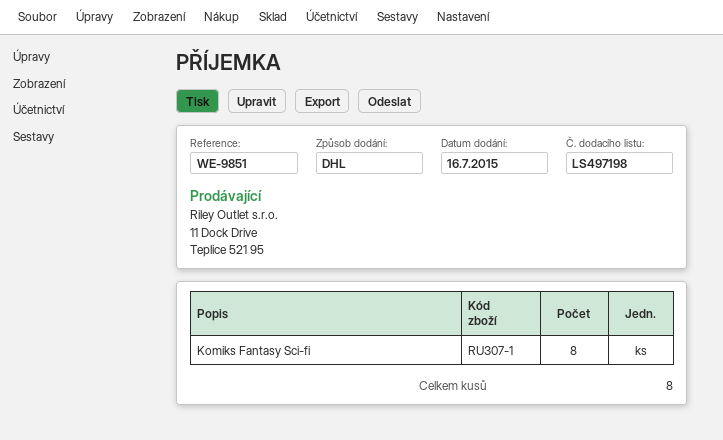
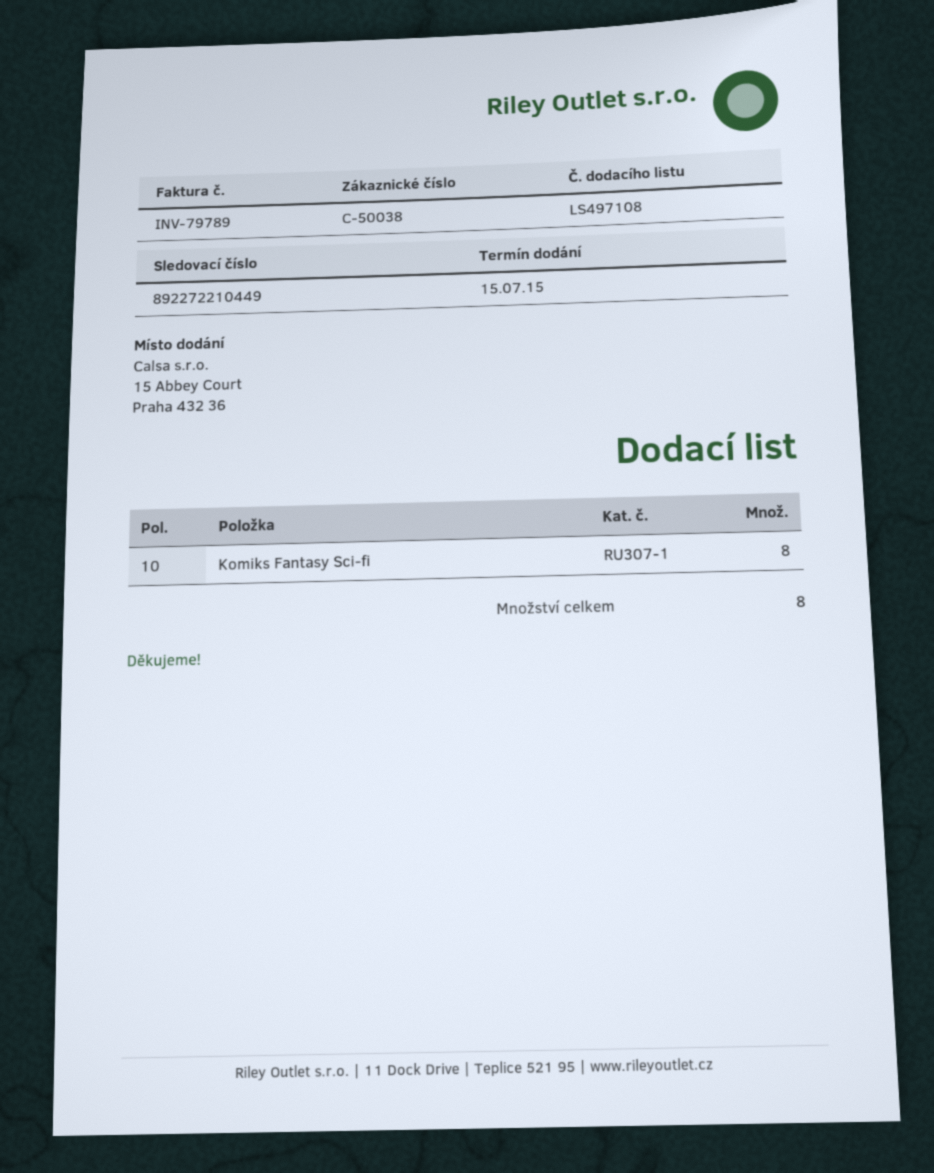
delivery note number: LS497198 -> LS497108
delivery date: 2015-07-16 -> 2015-07-15

